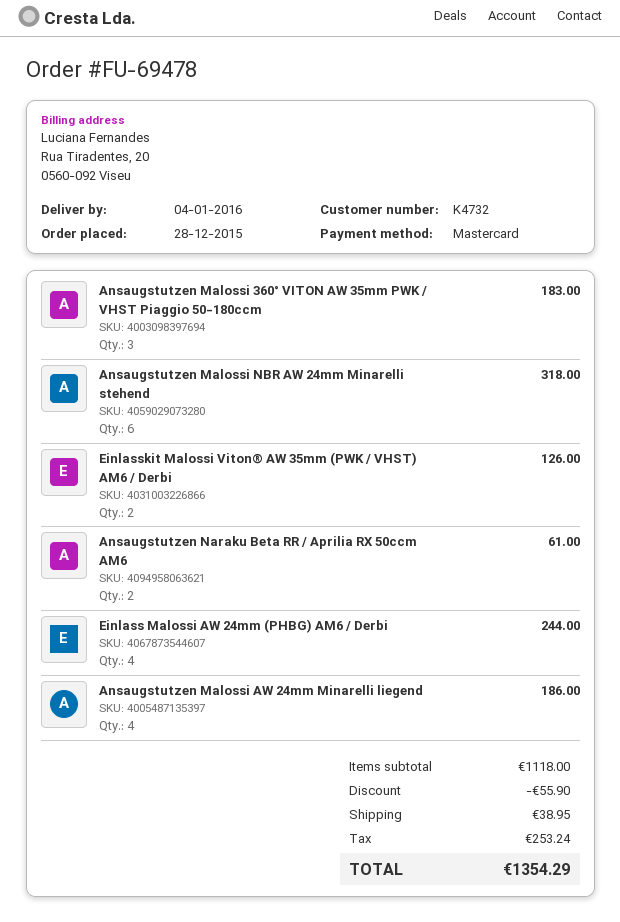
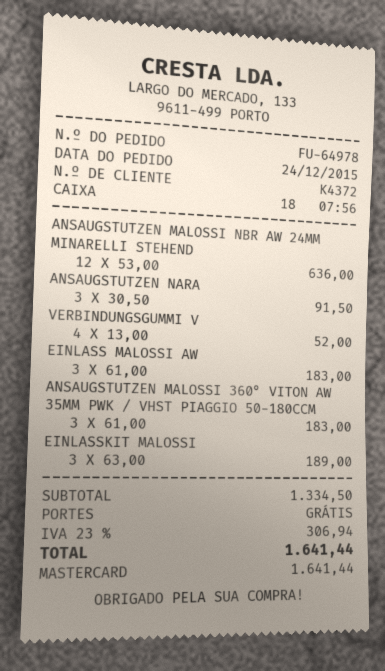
order number: FU-69478 -> FU-64978
order date: 2015-12-28 -> 2015-12-24
customer number: K4732 -> K4372
Ansaugstutzen Malossi NBR AW 24mm Minarelli stehend: 6 for 318.00 -> 12 for 636.00
Einlasskit Malossi Viton® AW 35mm (PWK / VHST) AM6 / Derbi: 2 for 126.00 -> 3 for 189.00
Ansaugstutzen Naraku Beta RR / Aprilia RX 50ccm AM6: 2 for 61.00 -> 3 for 91.50
Einlass Malossi AW 24mm (PHBG) AM6 / Derbi: 4 for 244.00 -> 3 for 183.00
Ansaugstutzen Malossi AW 24mm Minarelli liegend: 4 for 186.00 -> none
VERBINDUNGSGUMMI V: none -> 4 for 52.00
subtotal: 1118.00 -> 1334.50
discount: 55.90 -> none
shipping: 38.95 -> 0.00
tax: 253.24 -> 306.94
total: 1354.29 -> 1641.44

